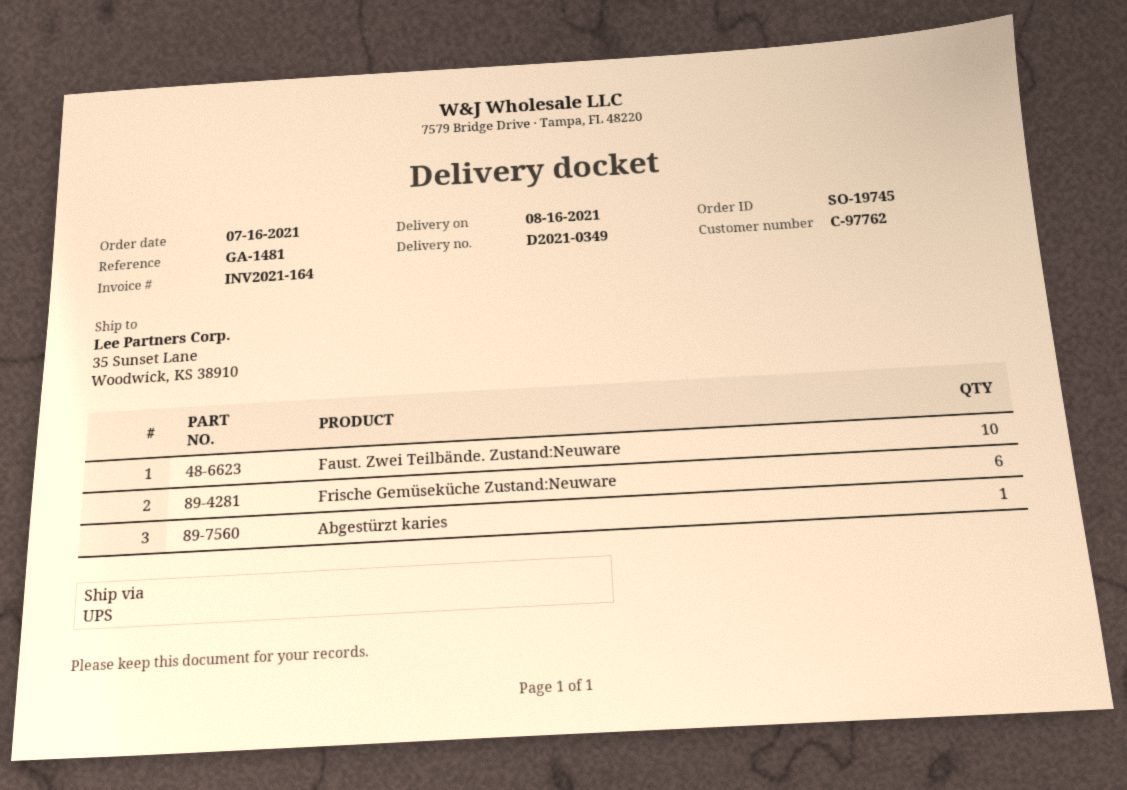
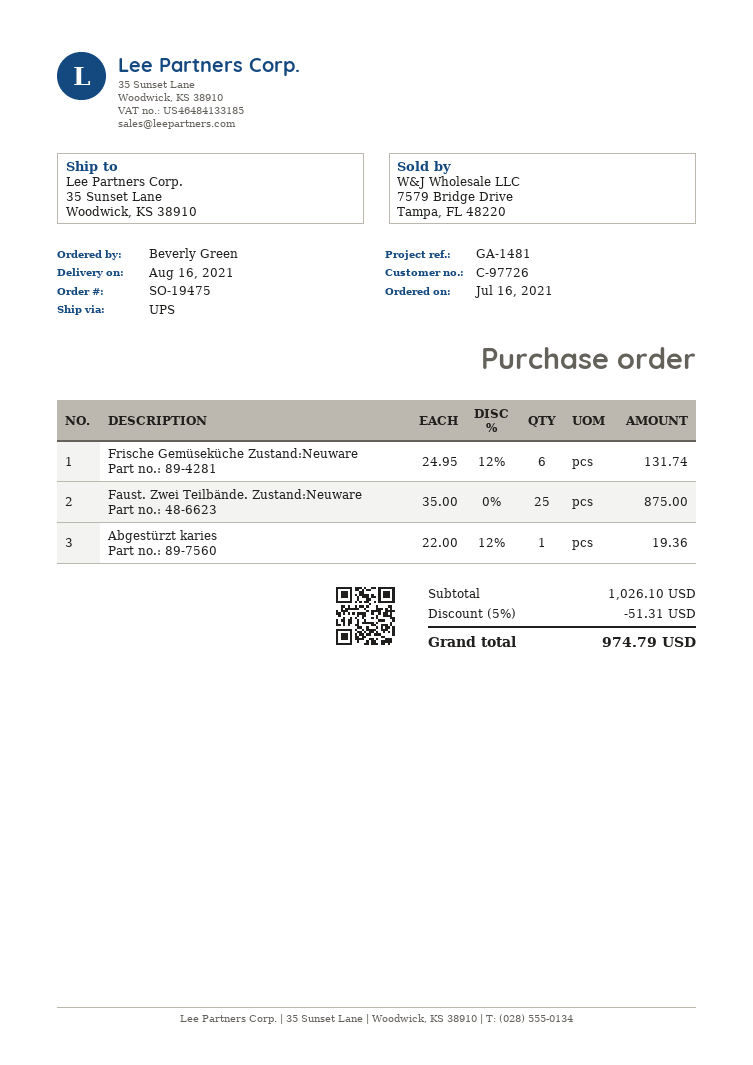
order number: SO-19745 -> SO-19475
customer number: C-97762 -> C-97726
Faust. Zwei Teilbände. Zustand:Neuware: 10 -> 25

